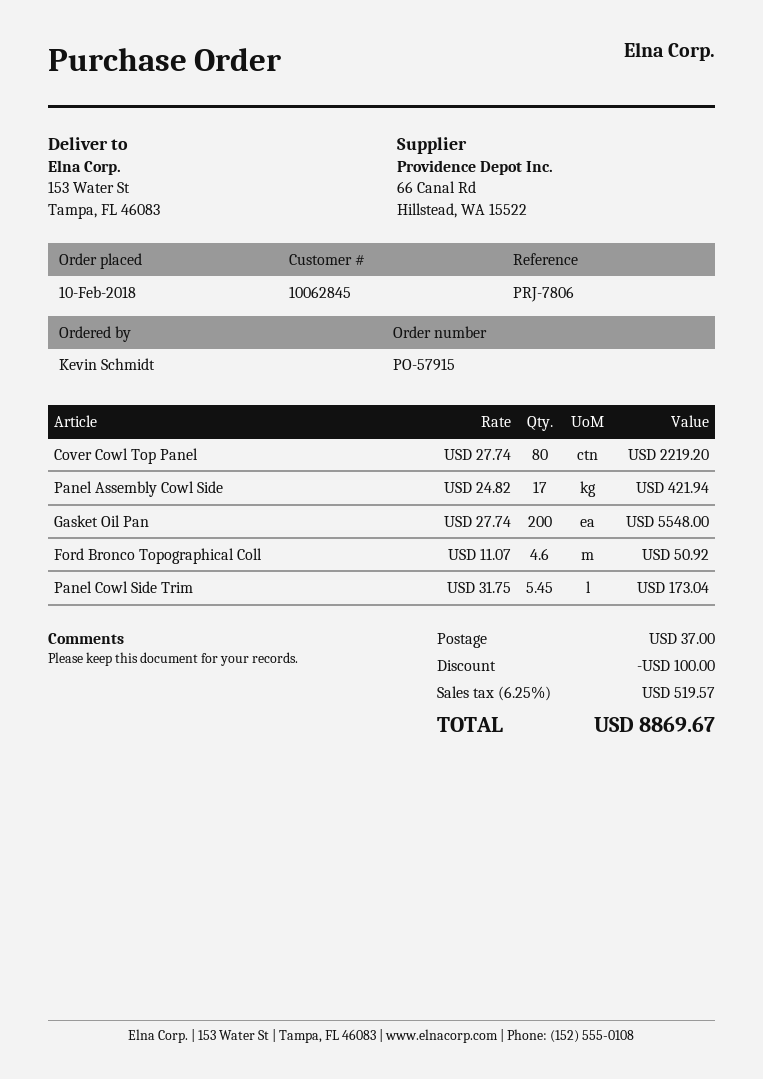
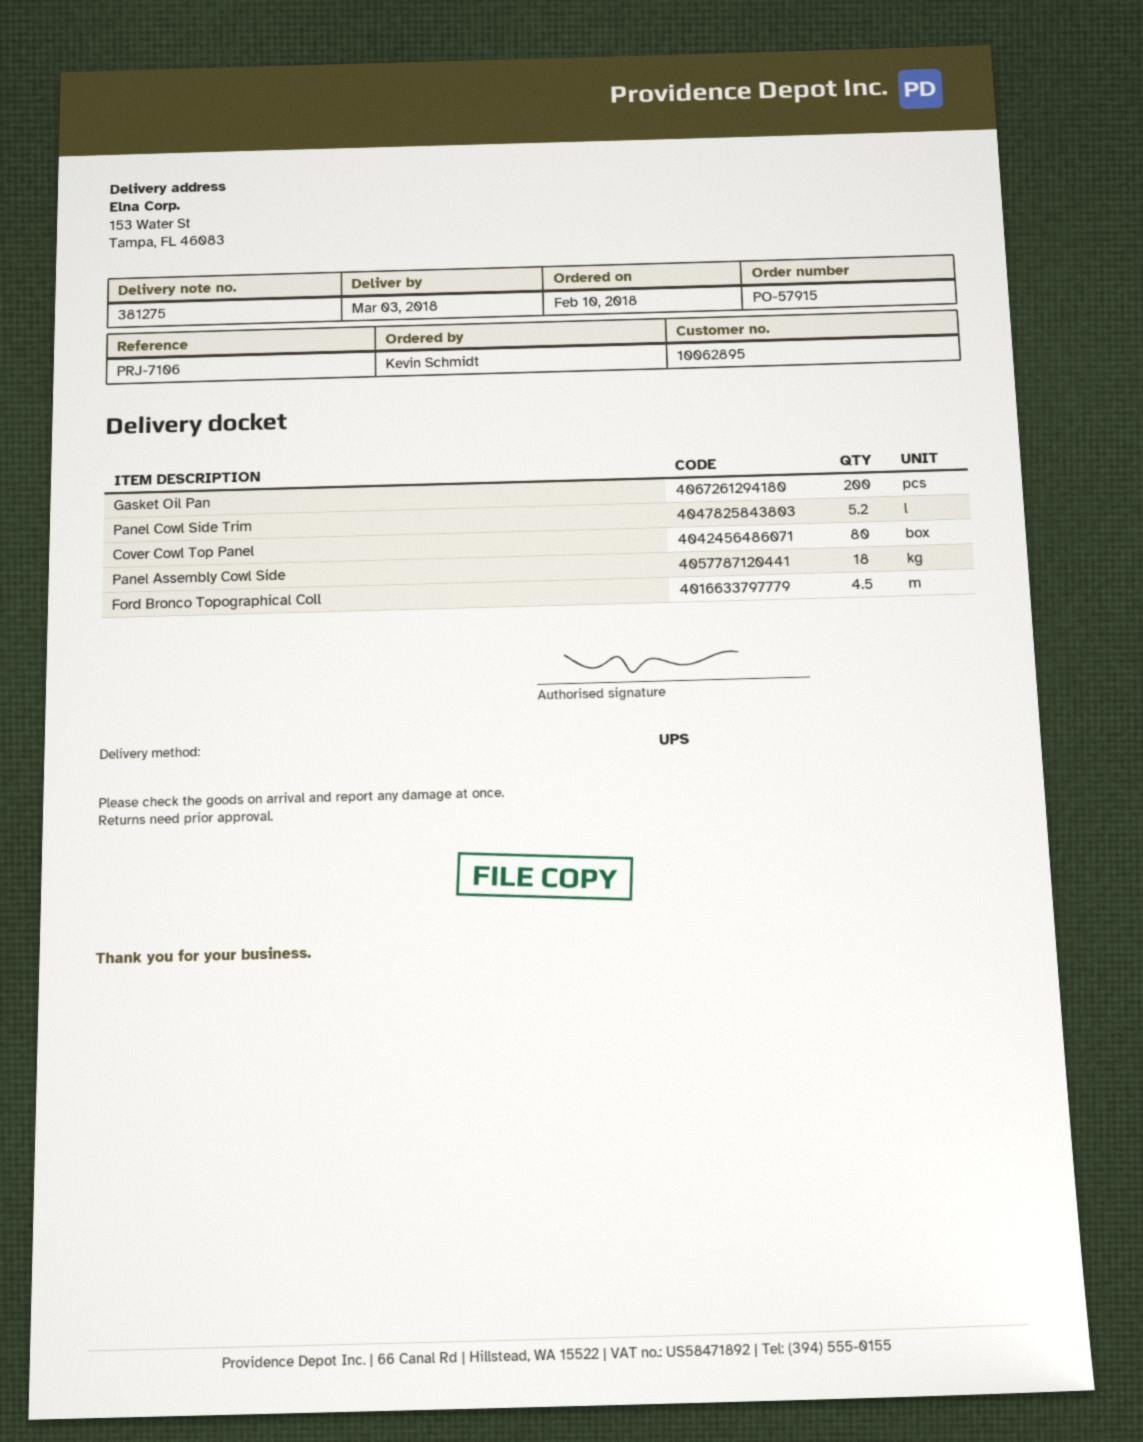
customer number: 10062845 -> 10062895
reference: PRJ-7806 -> PRJ-7106
Panel Assembly Cowl Side: 17 -> 18
Ford Bronco Topographical Coll: 4.6 -> 4.5
Panel Cowl Side Trim: 5.45 -> 5.2

